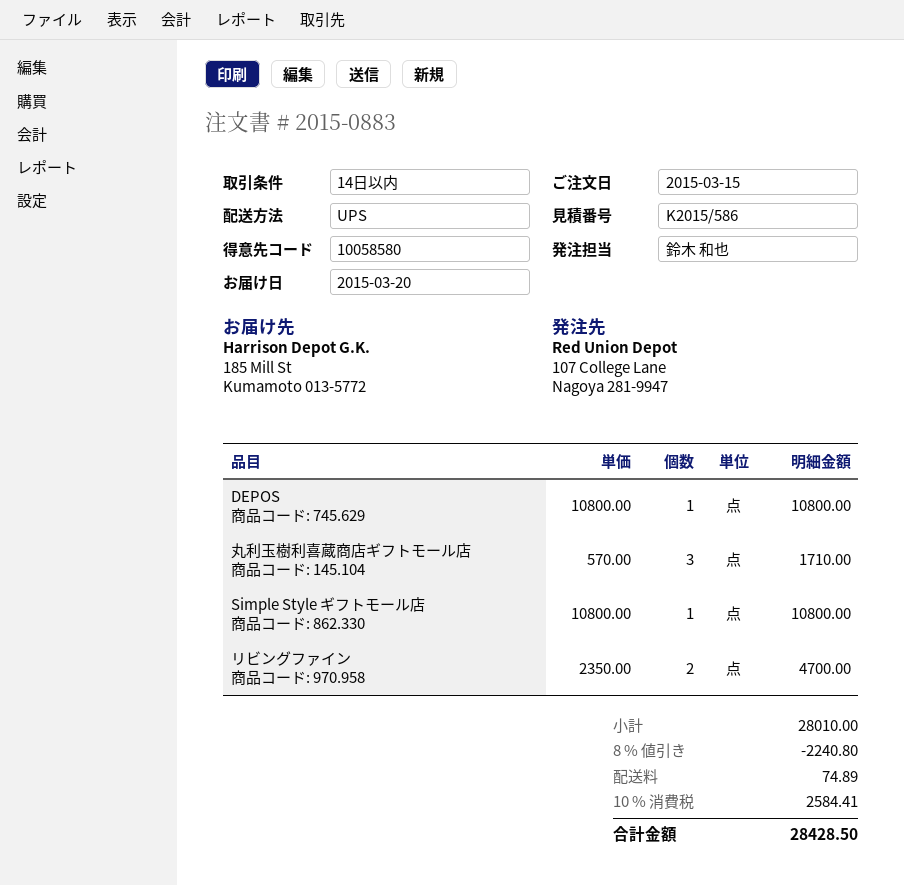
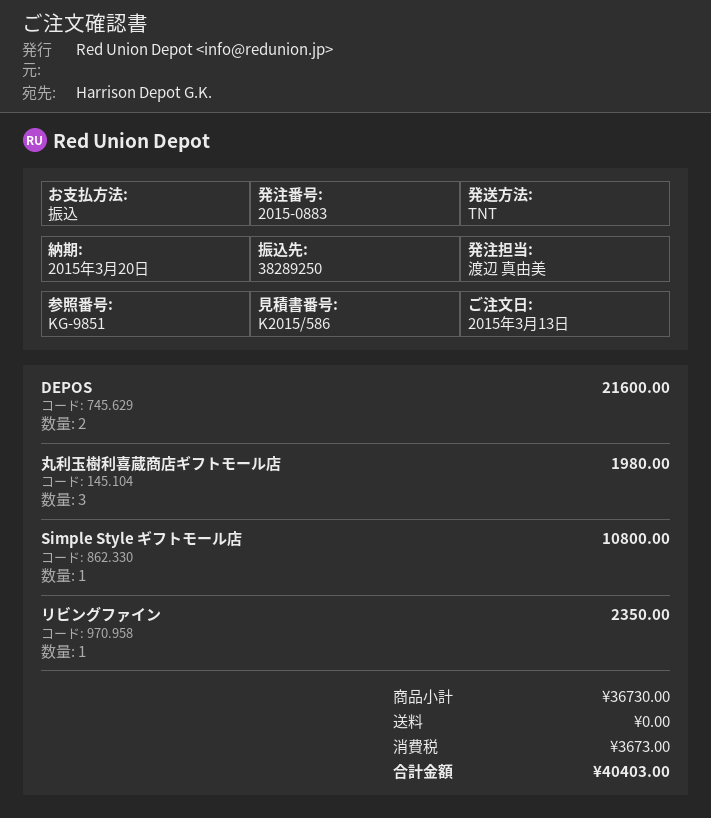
order date: 2015-03-15 -> 2015-03-13
ordered by: 鈴木 和也 -> 渡辺 真由美
shipping method: UPS -> TNT
DEPOS: 1 for 10800.00 -> 2 for 21600.00
丸利玉樹利喜蔵商店ギフトモール店: 3 for 1710.00 -> 3 for 1980.00
リビングファイン: 2 for 4700.00 -> 1 for 2350.00
subtotal: 28010.00 -> 36730.00
discount: 8% = 2240.80 -> none
shipping: 74.89 -> 0.00
tax: 2584.41 -> 3673.00
total: 28428.50 -> 40403.00

